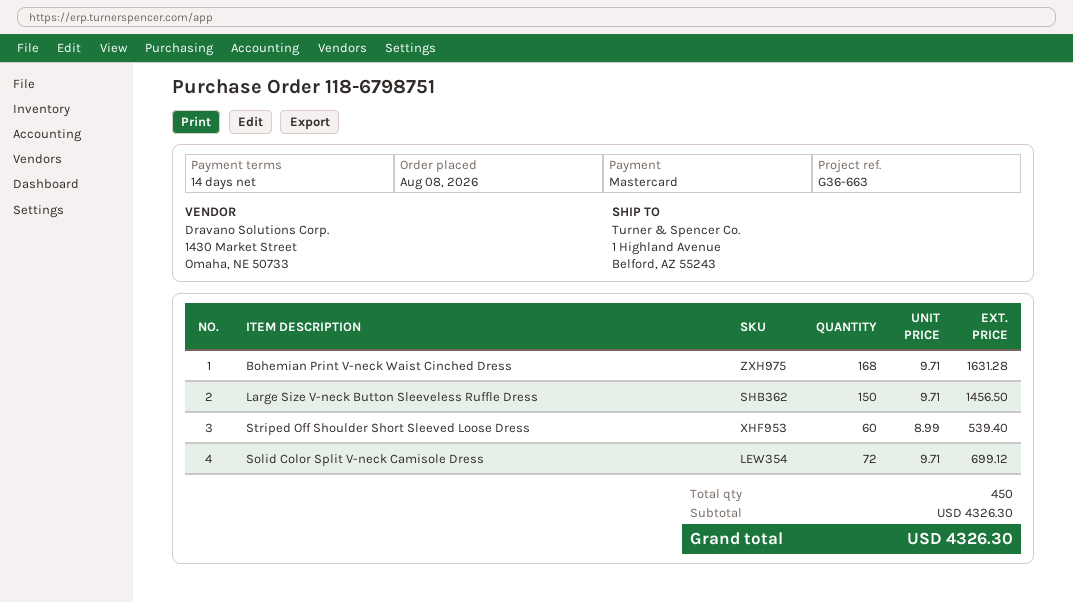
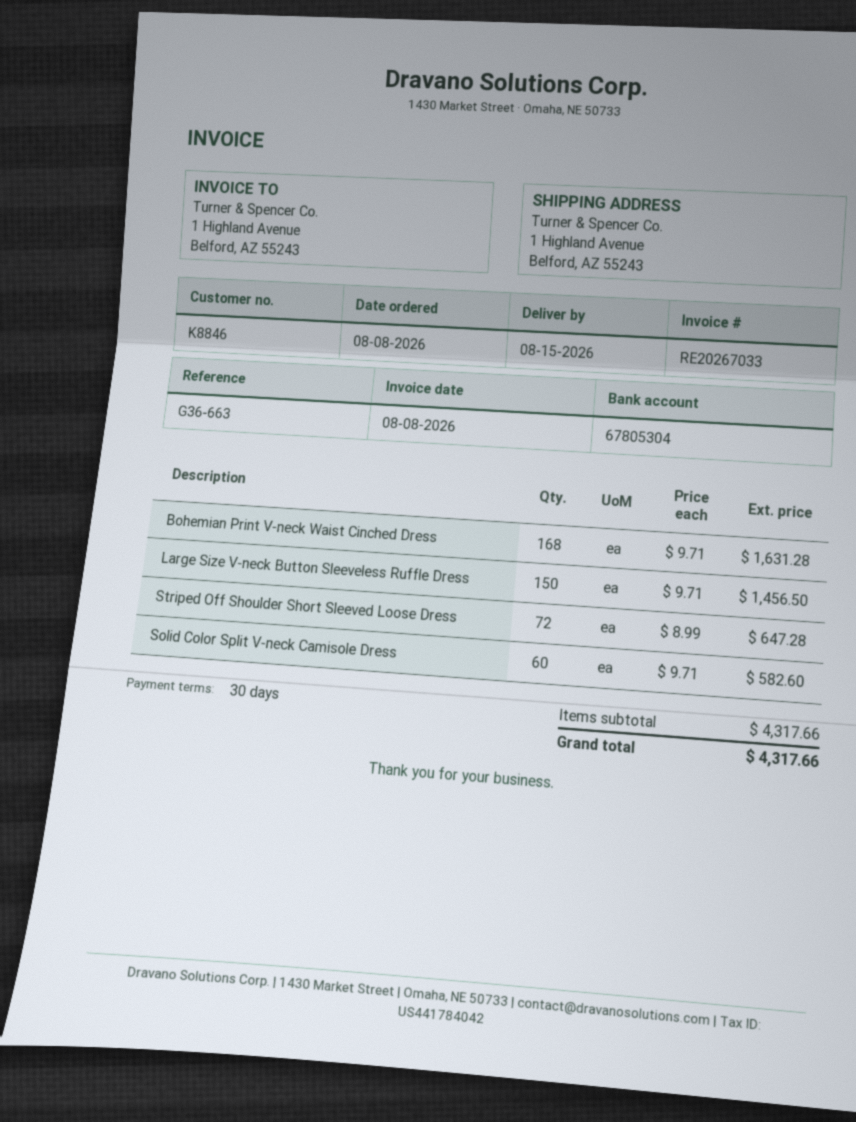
payment terms: 14 days -> 30 days
Striped Off Shoulder Short Sleeved Loose Dress: 60 x 8.99 = 539.40 -> 72 x 8.99 = 647.28
Solid Color Split V-neck Camisole Dress: 72 x 9.71 = 699.12 -> 60 x 9.71 = 582.60
subtotal: 4326.30 -> 4317.66
total: 4326.30 -> 4317.66

